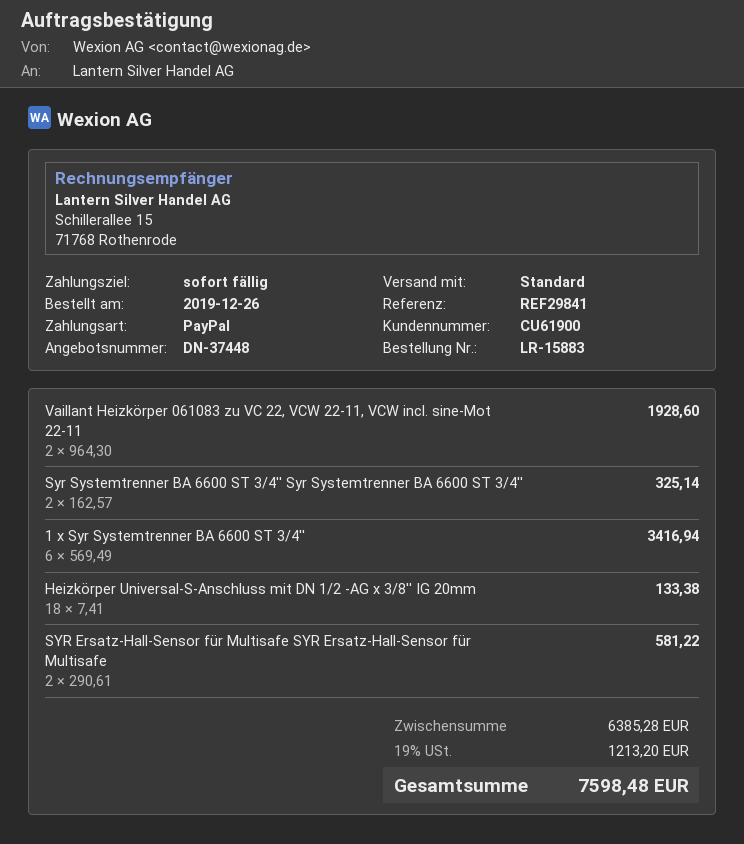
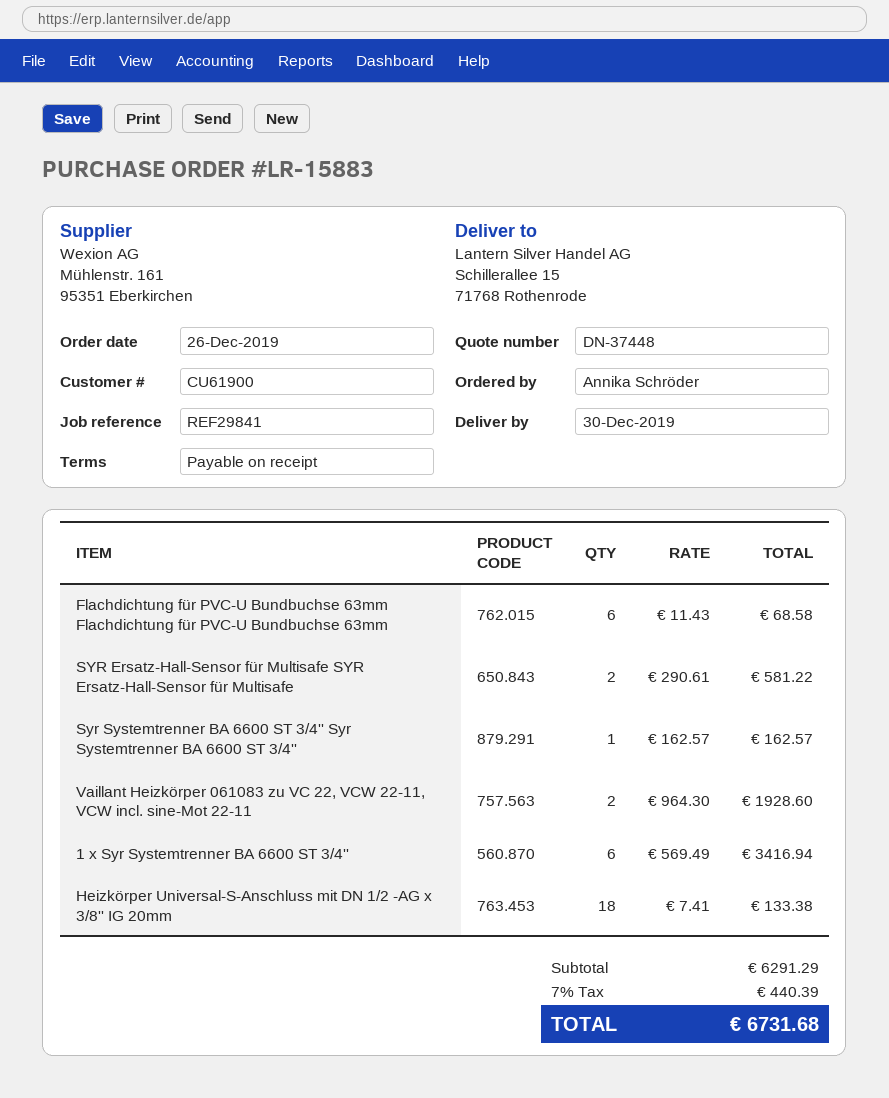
Syr Systemtrenner BA 6600 ST 3/4'' Syr Systemtrenner BA 6600 ST 3/4'': 2 x 162.57 = 325.14 -> 1 x 162.57 = 162.57
Flachdichtung für PVC-U Bundbuchse 63mm Flachdichtung für PVC-U Bundbuchse 63mm: none -> 6 x 11.43 = 68.58
subtotal: 6385.28 -> 6291.29
tax: 19% = 1213.20 -> 7% = 440.39
total: 7598.48 -> 6731.68

